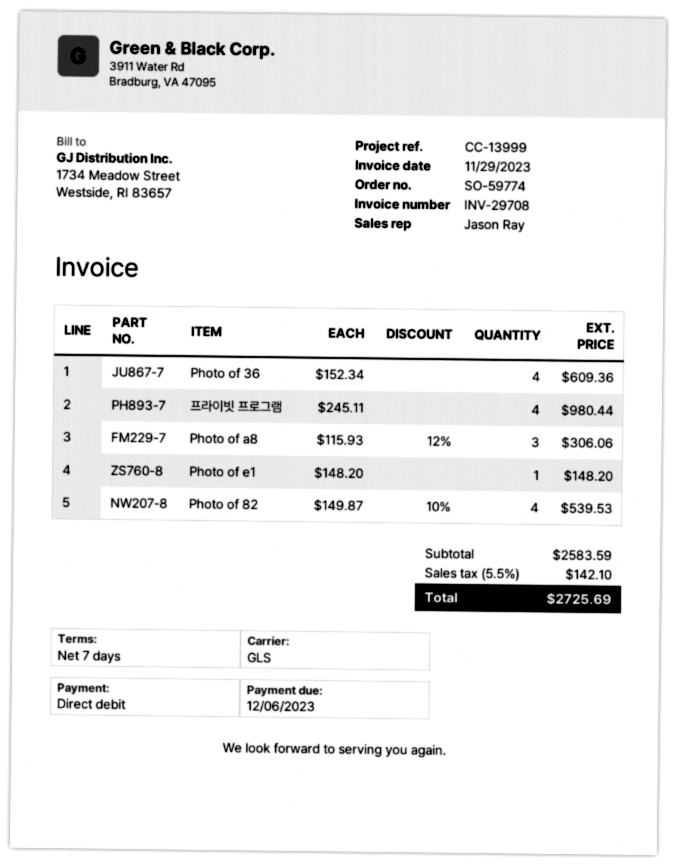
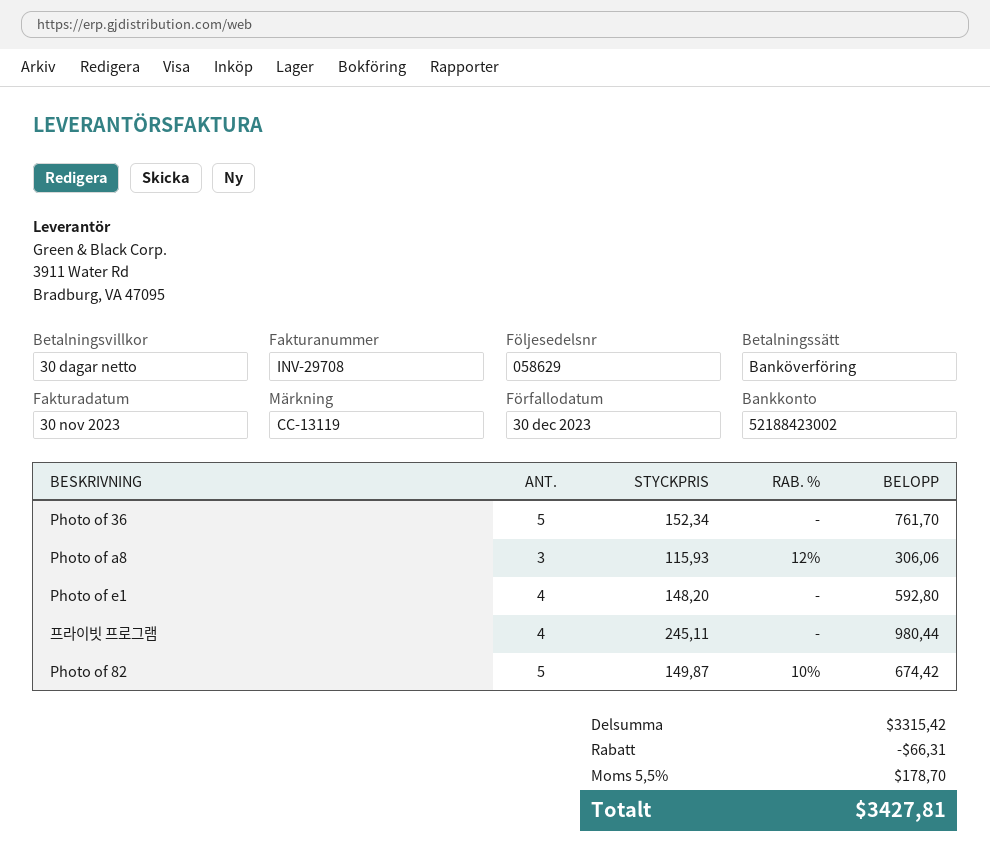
invoice date: 2023-11-29 -> 2023-11-30
payment terms: 7 days -> 30 days
due date: 2023-12-06 -> 2023-12-30
reference: CC-13999 -> CC-13119
payment method: direct debit -> bank transfer
Photo of 36: 4 x 152.34 = 609.36 -> 5 x 152.34 = 761.70
Photo of e1: 1 x 148.20 = 148.20 -> 4 x 148.20 = 592.80
Photo of 82: 4 x 149.87 - 10% = 539.53 -> 5 x 149.87 - 10% = 674.42
subtotal: 2583.59 -> 3315.42
discount: none -> 66.31
tax: 5.5% = 142.10 -> 5.5% = 178.70
total: 2725.69 -> 3427.81

